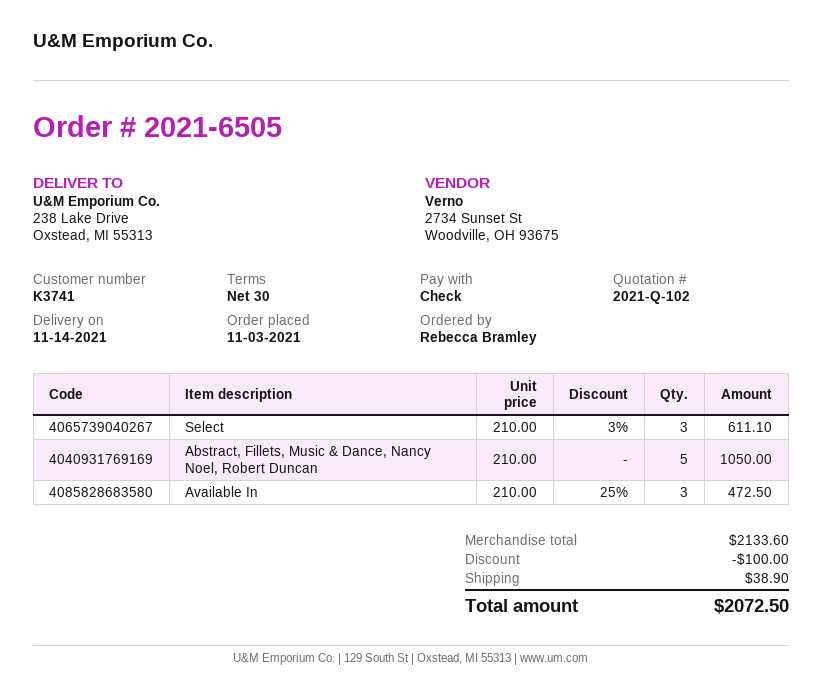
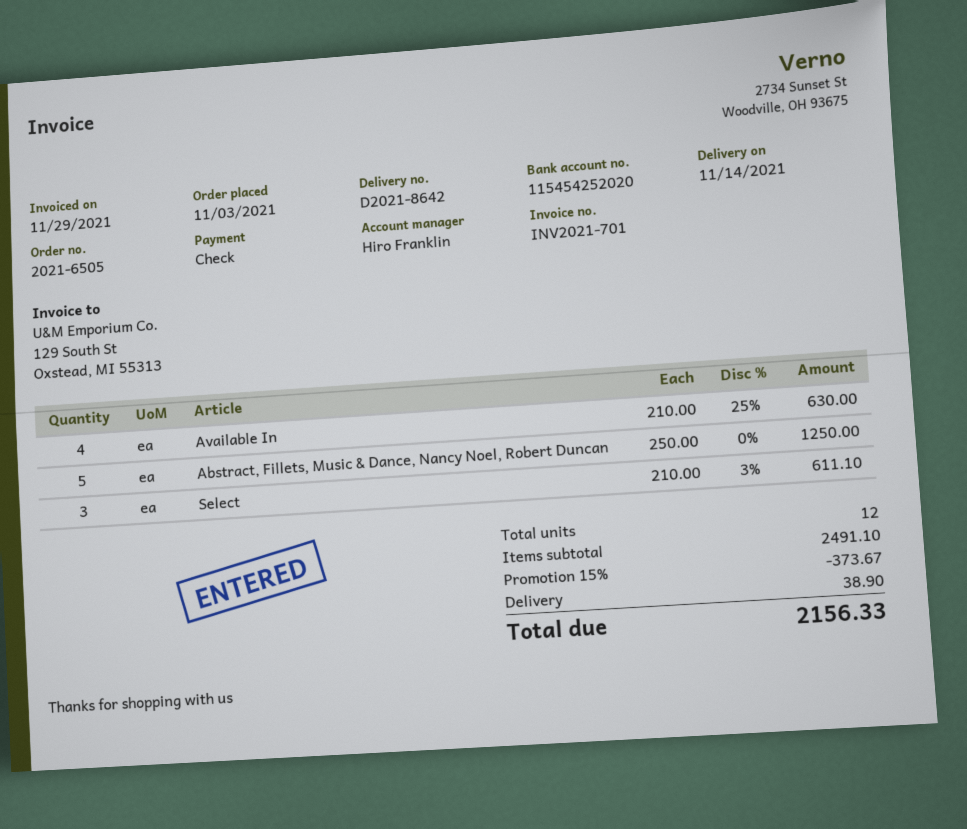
Abstract, Fillets, Music & Dance, Nancy Noel, Robert Duncan: 5 x 210.00 = 1050.00 -> 5 x 250.00 = 1250.00
Available In: 3 x 210.00 - 25% = 472.50 -> 4 x 210.00 - 25% = 630.00
subtotal: 2133.60 -> 2491.10
discount: 100.00 -> 373.67
total: 2072.50 -> 2156.33

